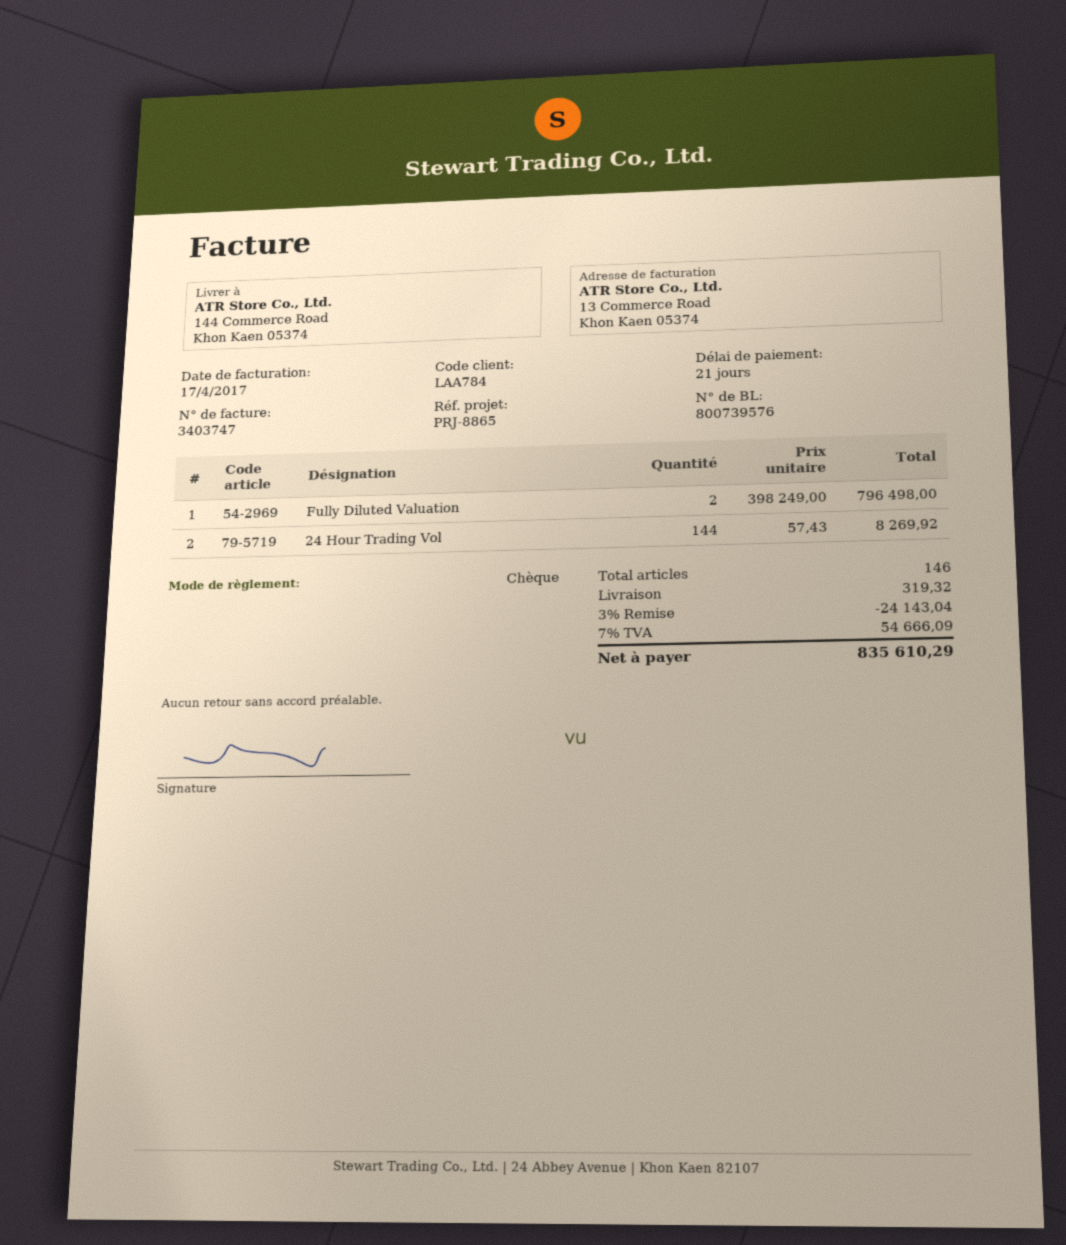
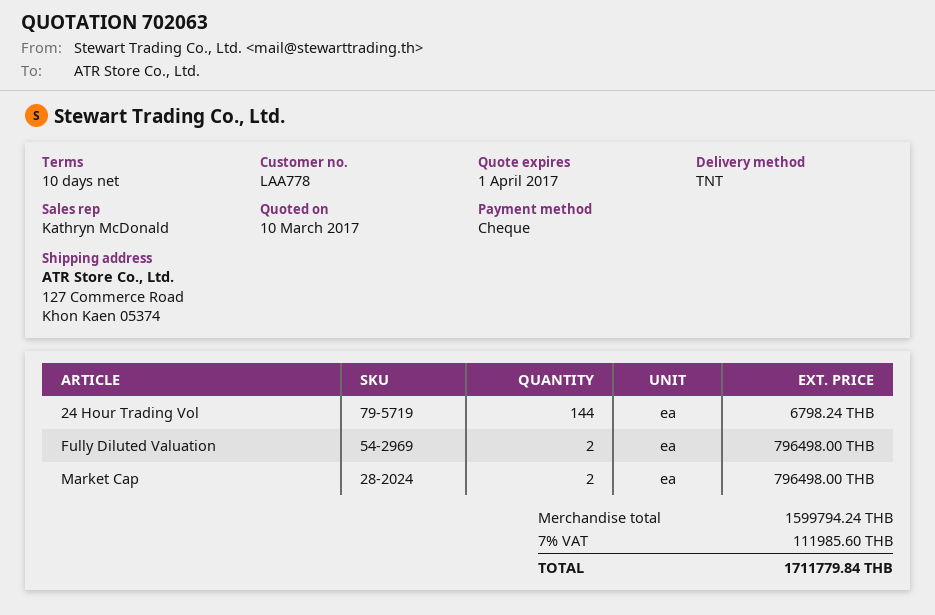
payment terms: 21 days -> 10 days
customer number: LAA784 -> LAA778
ship to: 144 Commerce Road, Khon Kaen 05374 -> 127 Commerce Road, Khon Kaen 05374
24 Hour Trading Vol: 144 for 8269.92 -> 144 for 6798.24
Market Cap: none -> 2 for 796498.00
discount: 3% = 24143.04 -> none
shipping: 319.32 -> none
tax: 7% = 54666.09 -> 7% = 111985.60
total: 835610.29 -> 1711779.84

